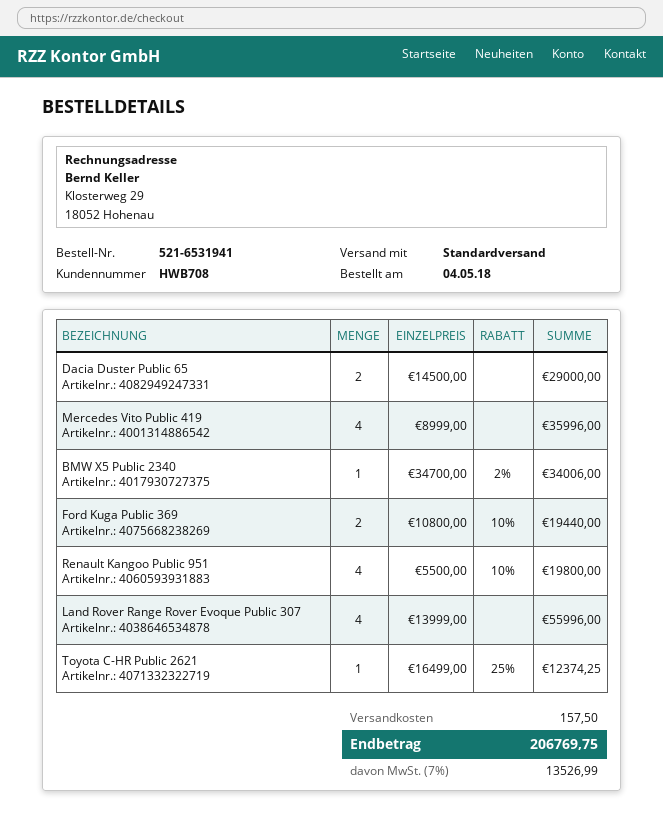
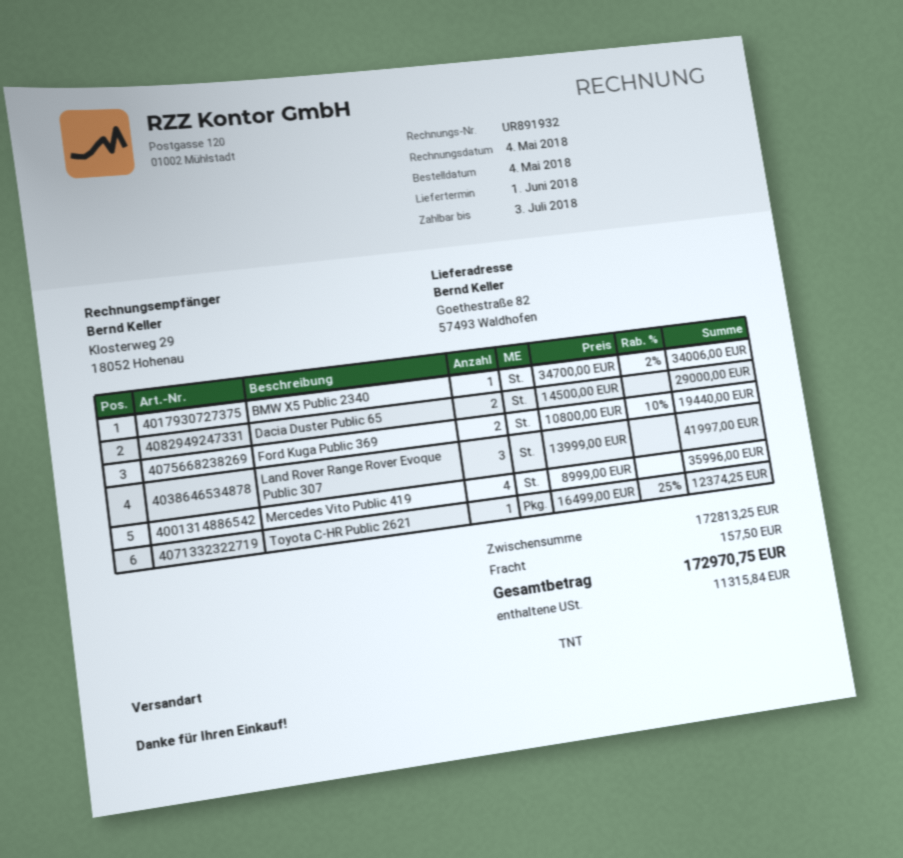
shipping method: standard -> TNT
Renault Kangoo Public 951: 4 x 5500.00 - 10% = 19800.00 -> none
Land Rover Range Rover Evoque Public 307: 4 x 13999.00 = 55996.00 -> 3 x 13999.00 = 41997.00
tax: 13526.99 -> 11315.84
total: 206769.75 -> 172970.75

